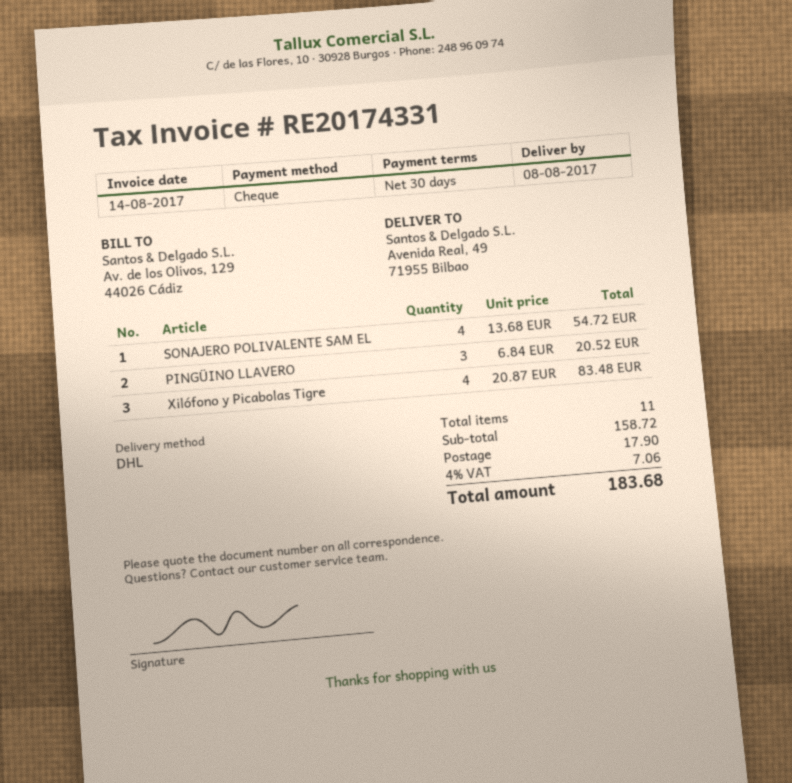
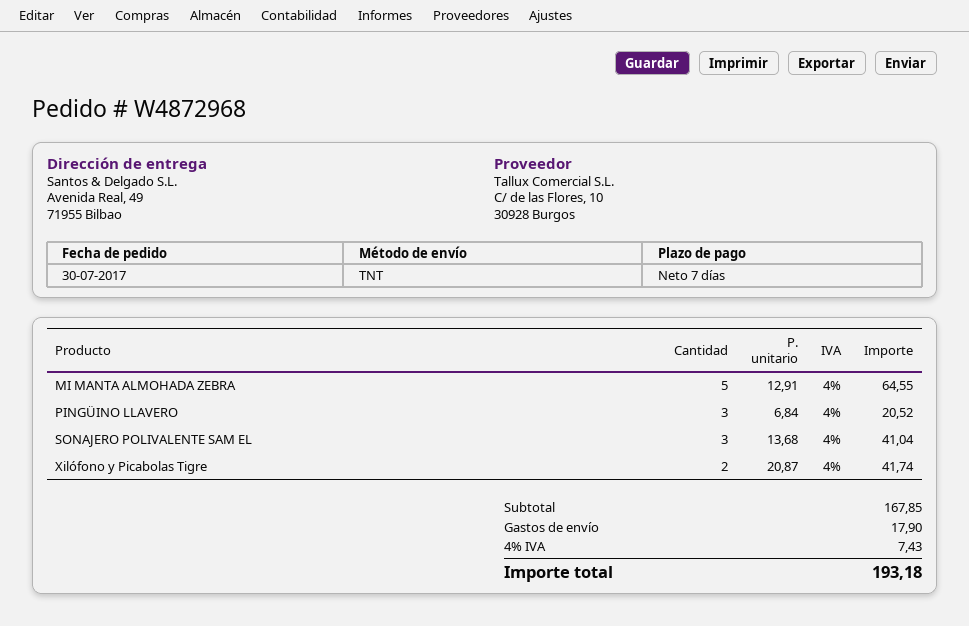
payment terms: 30 days -> 7 days
shipping method: DHL -> TNT
SONAJERO POLIVALENTE SAM EL: 4 x 13.68 = 54.72 -> 3 x 13.68 = 41.04
Xilófono y Picabolas Tigre: 4 x 20.87 = 83.48 -> 2 x 20.87 = 41.74
MI MANTA ALMOHADA ZEBRA: none -> 5 x 12.91 = 64.55
subtotal: 158.72 -> 167.85
tax: 4% = 7.06 -> 4% = 7.43
total: 183.68 -> 193.18

